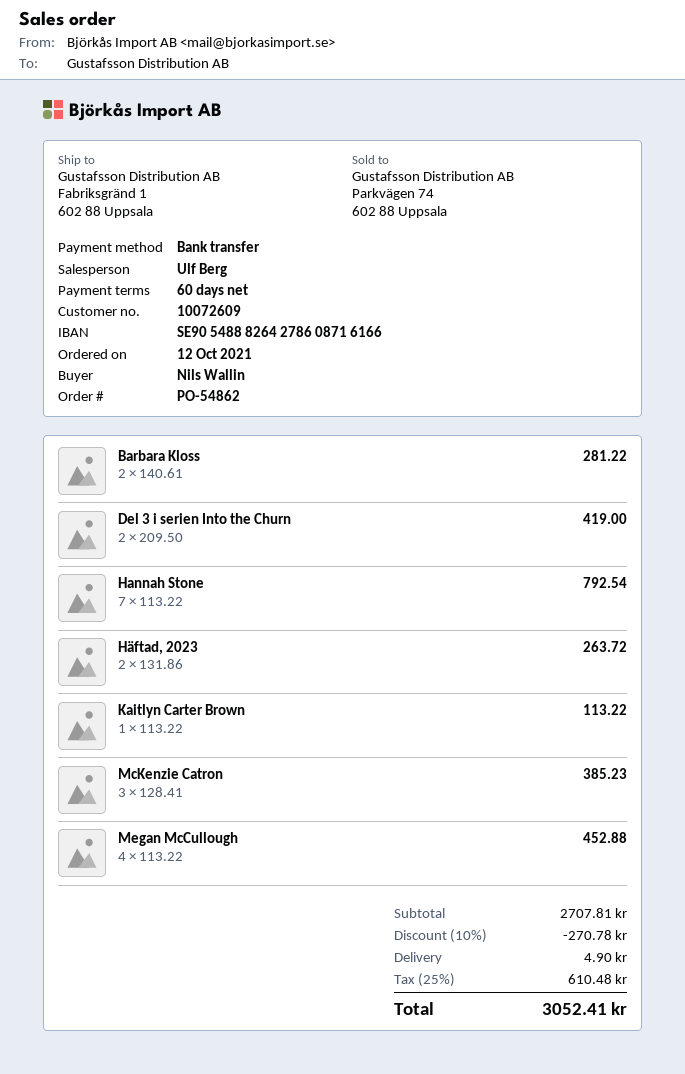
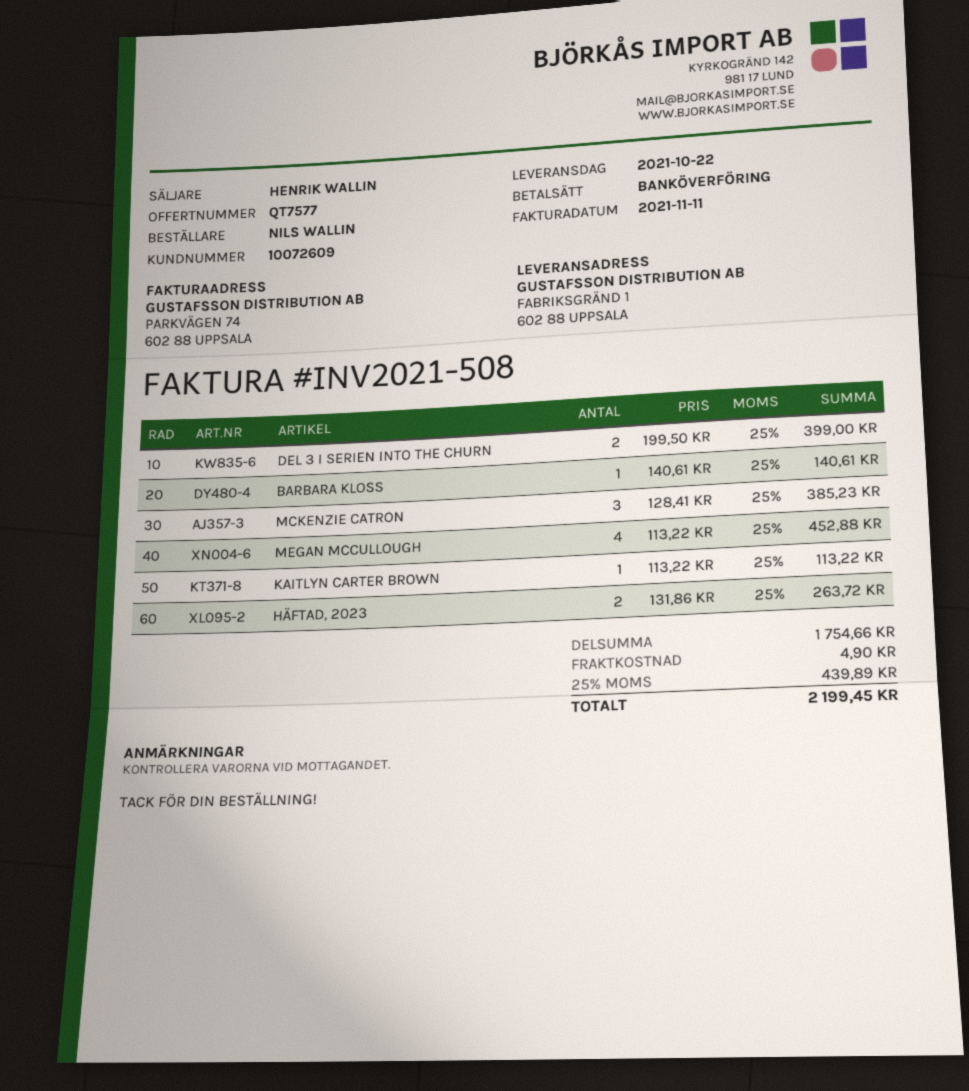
sales rep: Ulf Berg -> HENRIK WALLIN
Barbara Kloss: 2 x 140.61 = 281.22 -> 1 x 140.61 = 140.61
Del 3 i serien Into the Churn: 2 x 209.50 = 419.00 -> 2 x 199.50 = 399.00
Hannah Stone: 7 x 113.22 = 792.54 -> none
subtotal: 2707.81 -> 1754.66
discount: 10% = 270.78 -> none
tax: 25% = 610.48 -> 25% = 439.89
total: 3052.41 -> 2199.45

